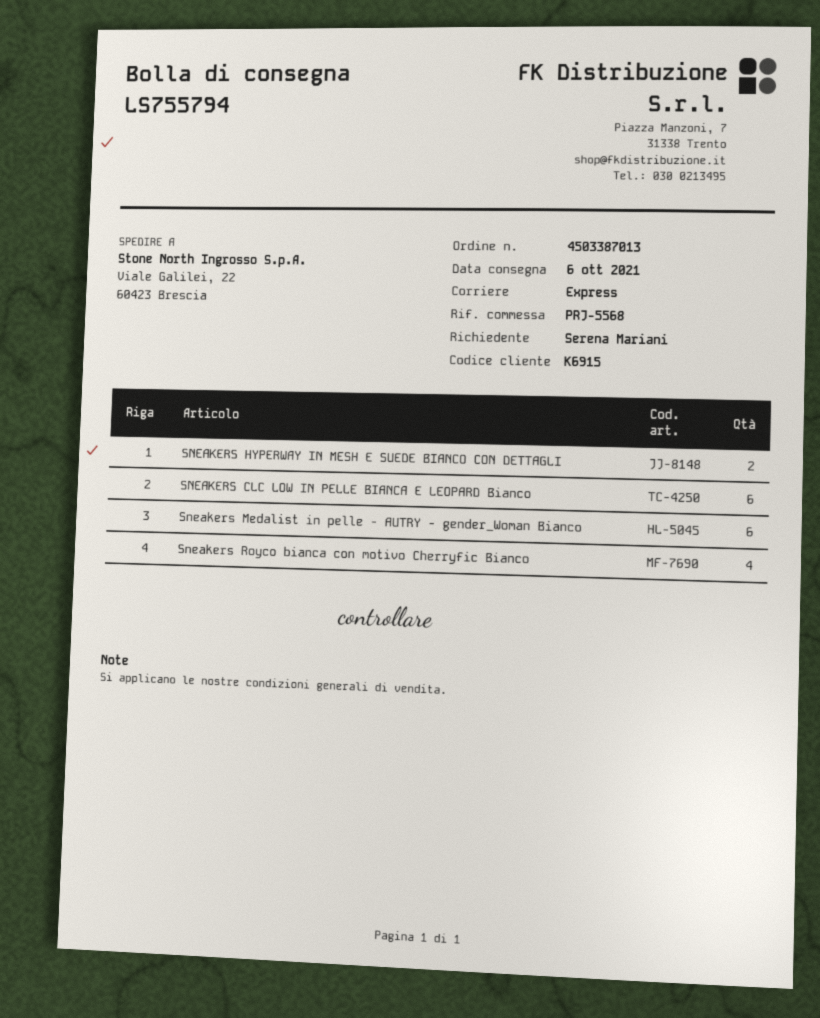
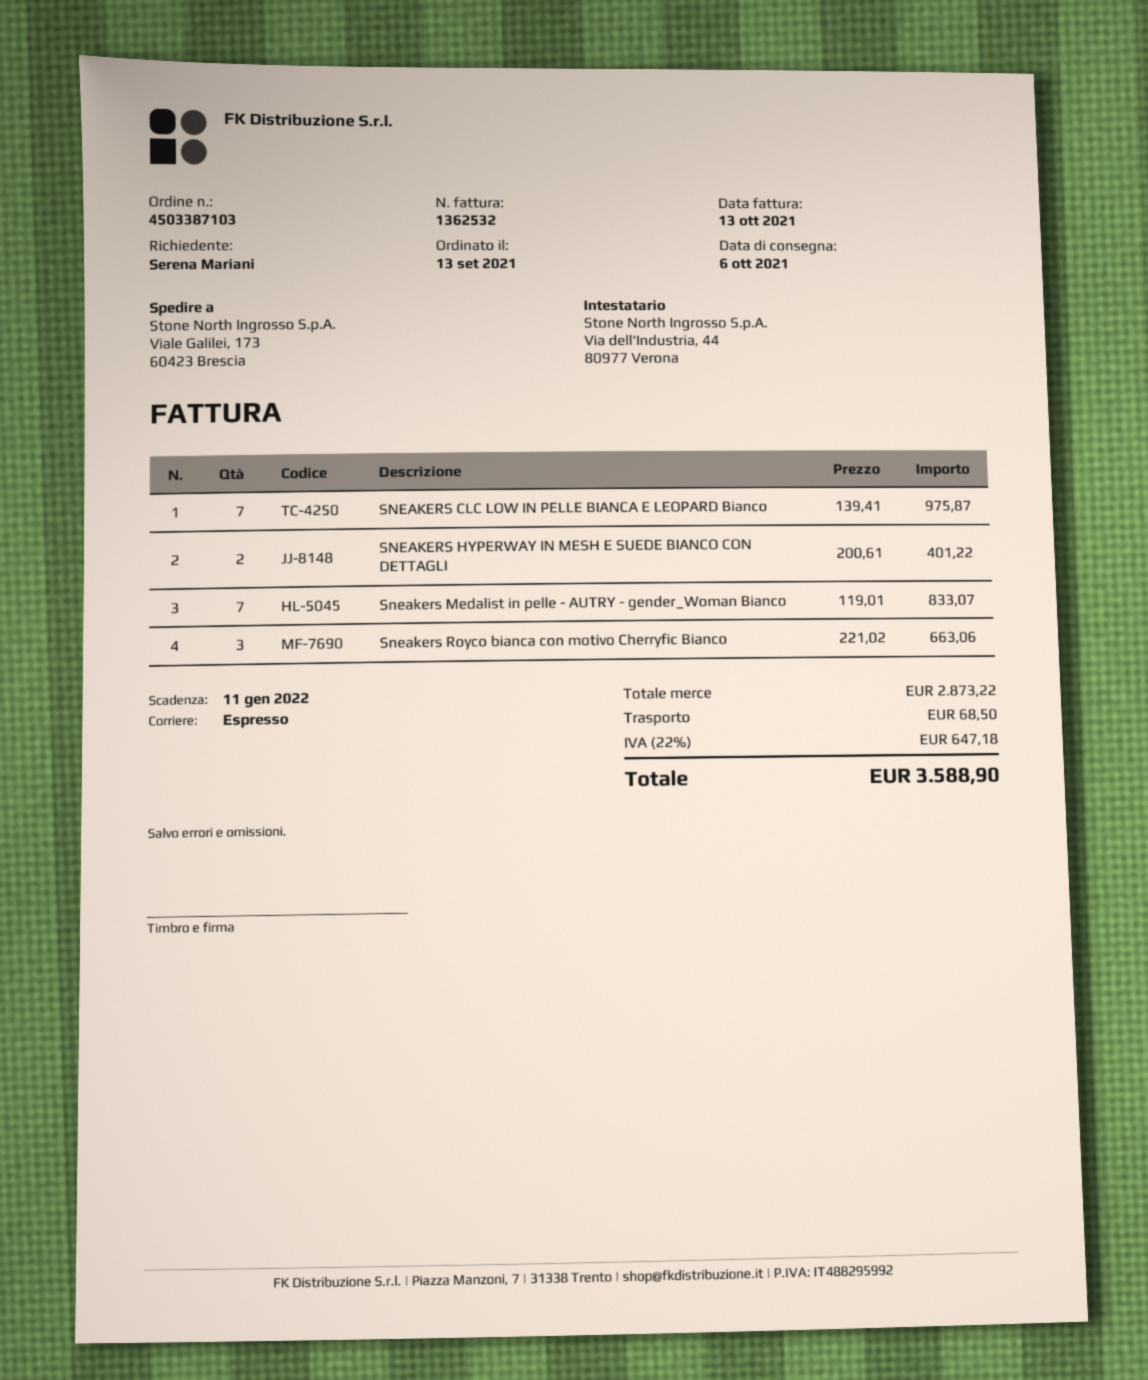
order number: 4503387013 -> 4503387103
ship to: Viale Galilei, 22, 60423 Brescia -> Viale Galilei, 173, 60423 Brescia
SNEAKERS CLC LOW IN PELLE BIANCA E LEOPARD Bianco: 6 -> 7
Sneakers Medalist in pelle - AUTRY - gender_Woman Bianco: 6 -> 7
Sneakers Royco bianca con motivo Cherryfic Bianco: 4 -> 3

